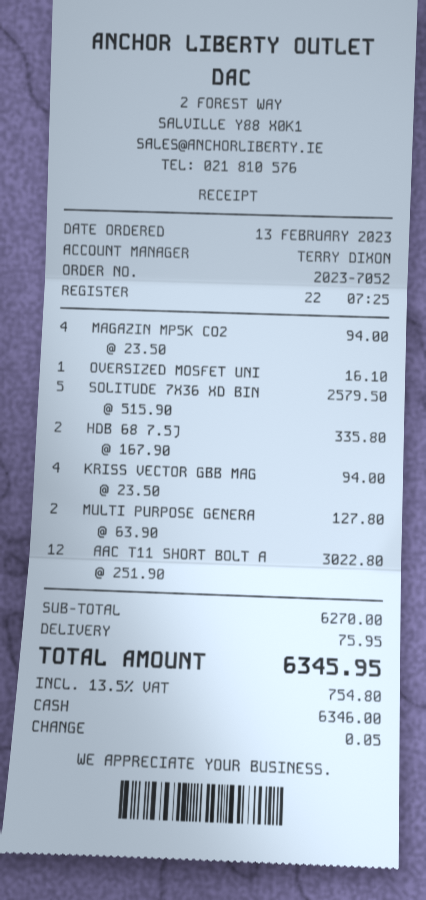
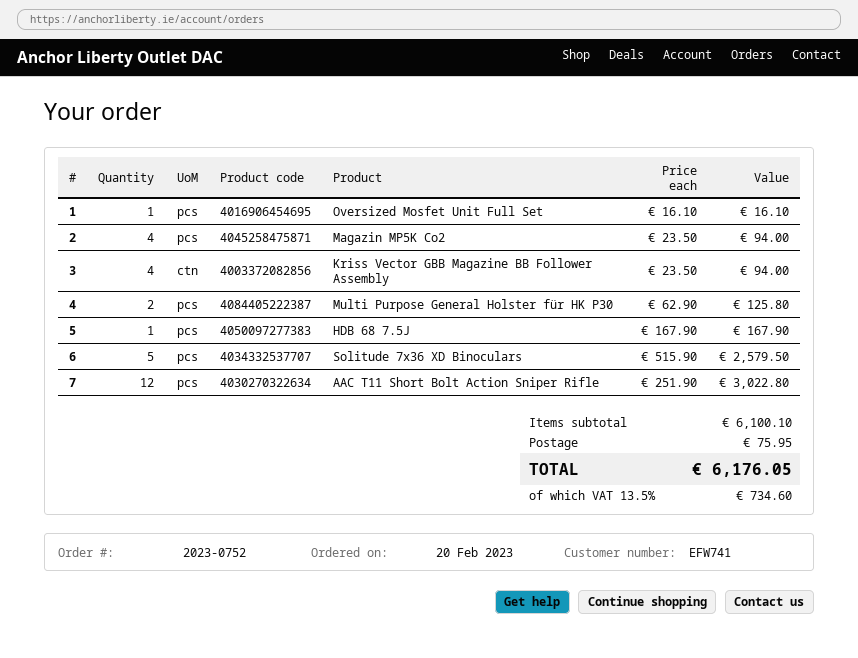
order number: 2023-7052 -> 2023-0752
order date: 2023-02-13 -> 2023-02-20
HDB 68 7.5J: 2 x 167.90 = 335.80 -> 1 x 167.90 = 167.90
MULTI PURPOSE GENERA: 2 x 63.90 = 127.80 -> 2 x 62.90 = 125.80
subtotal: 6270.00 -> 6100.10
tax: 13.5% = 754.80 -> 13.5% = 734.60
total: 6345.95 -> 6176.05

